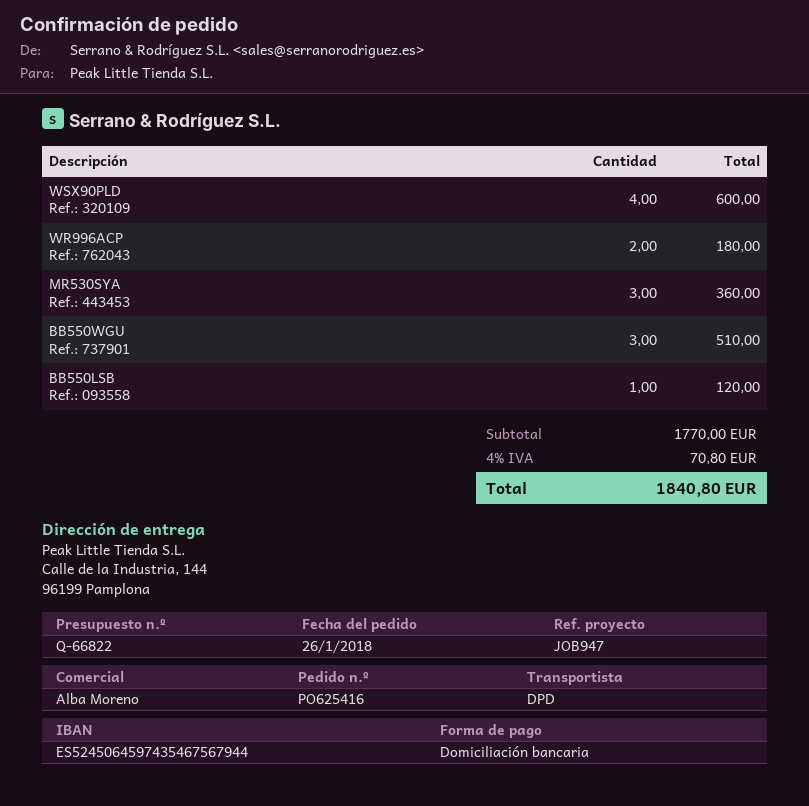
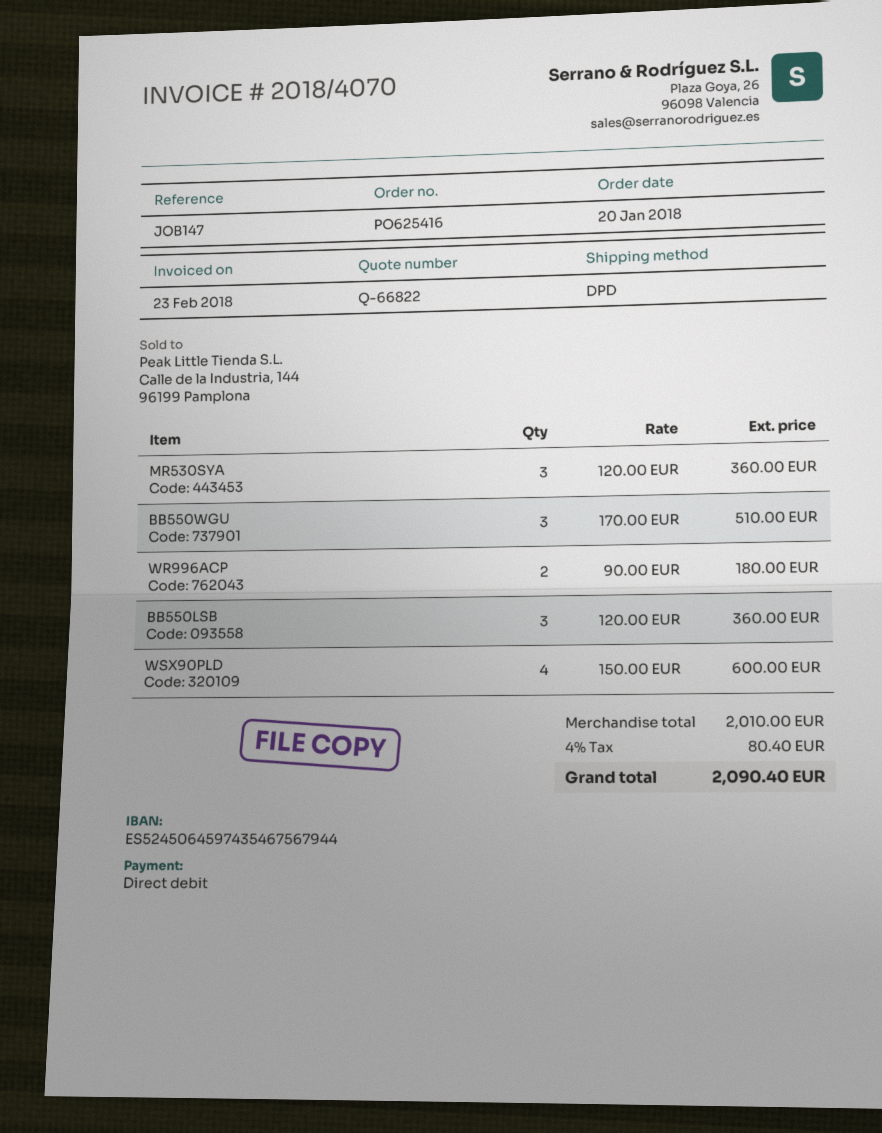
order date: 2018-01-26 -> 2018-01-20
reference: JOB947 -> JOB147
BB550LSB: 1 for 120.00 -> 3 for 360.00
subtotal: 1770.00 -> 2010.00
tax: 4% = 70.80 -> 4% = 80.40
total: 1840.80 -> 2090.40

